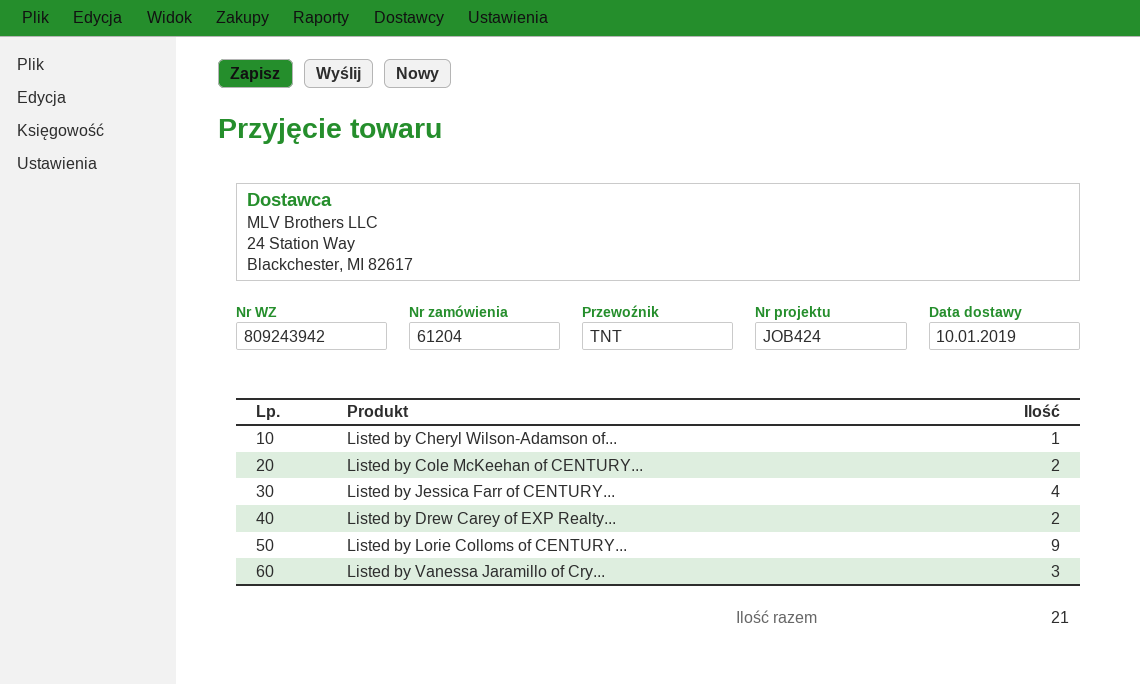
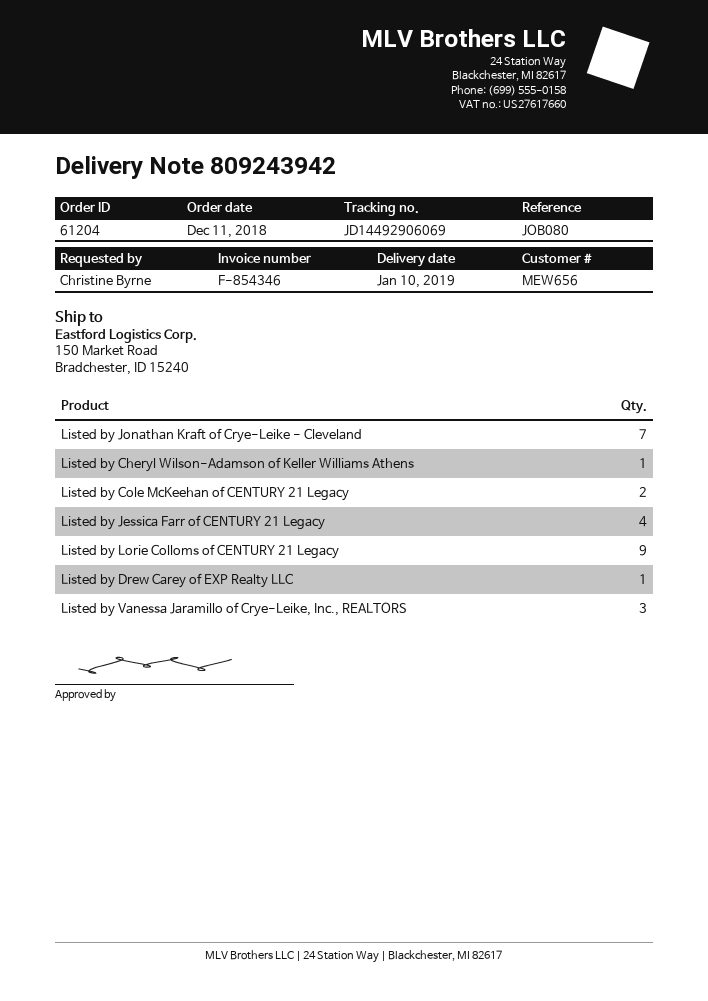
reference: JOB424 -> JOB080
Listed by Drew Carey of EXP Realty...: 2 -> 1
Listed by Jonathan Kraft of Crye-Leike - Cleveland: none -> 7

